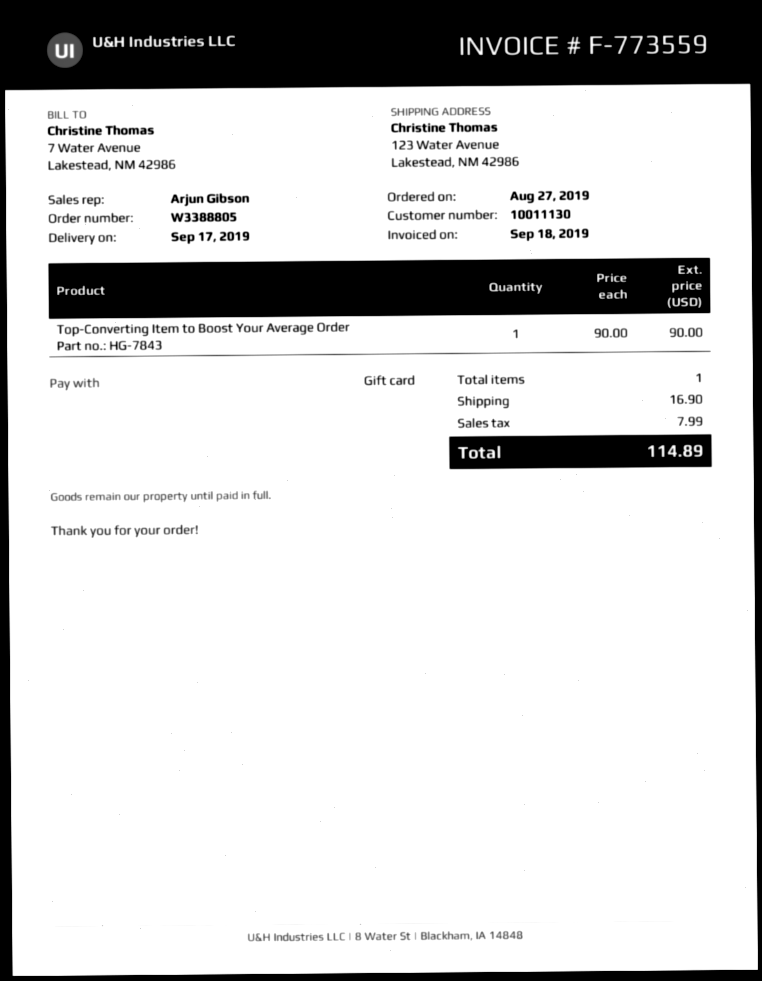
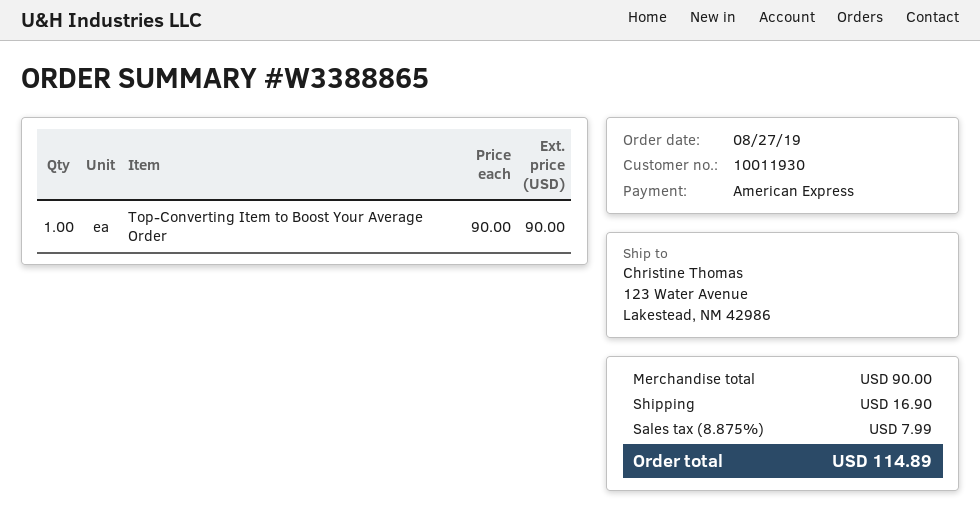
order number: W3388805 -> W3388865
customer number: 10011130 -> 10011930
payment method: gift card -> American Express

